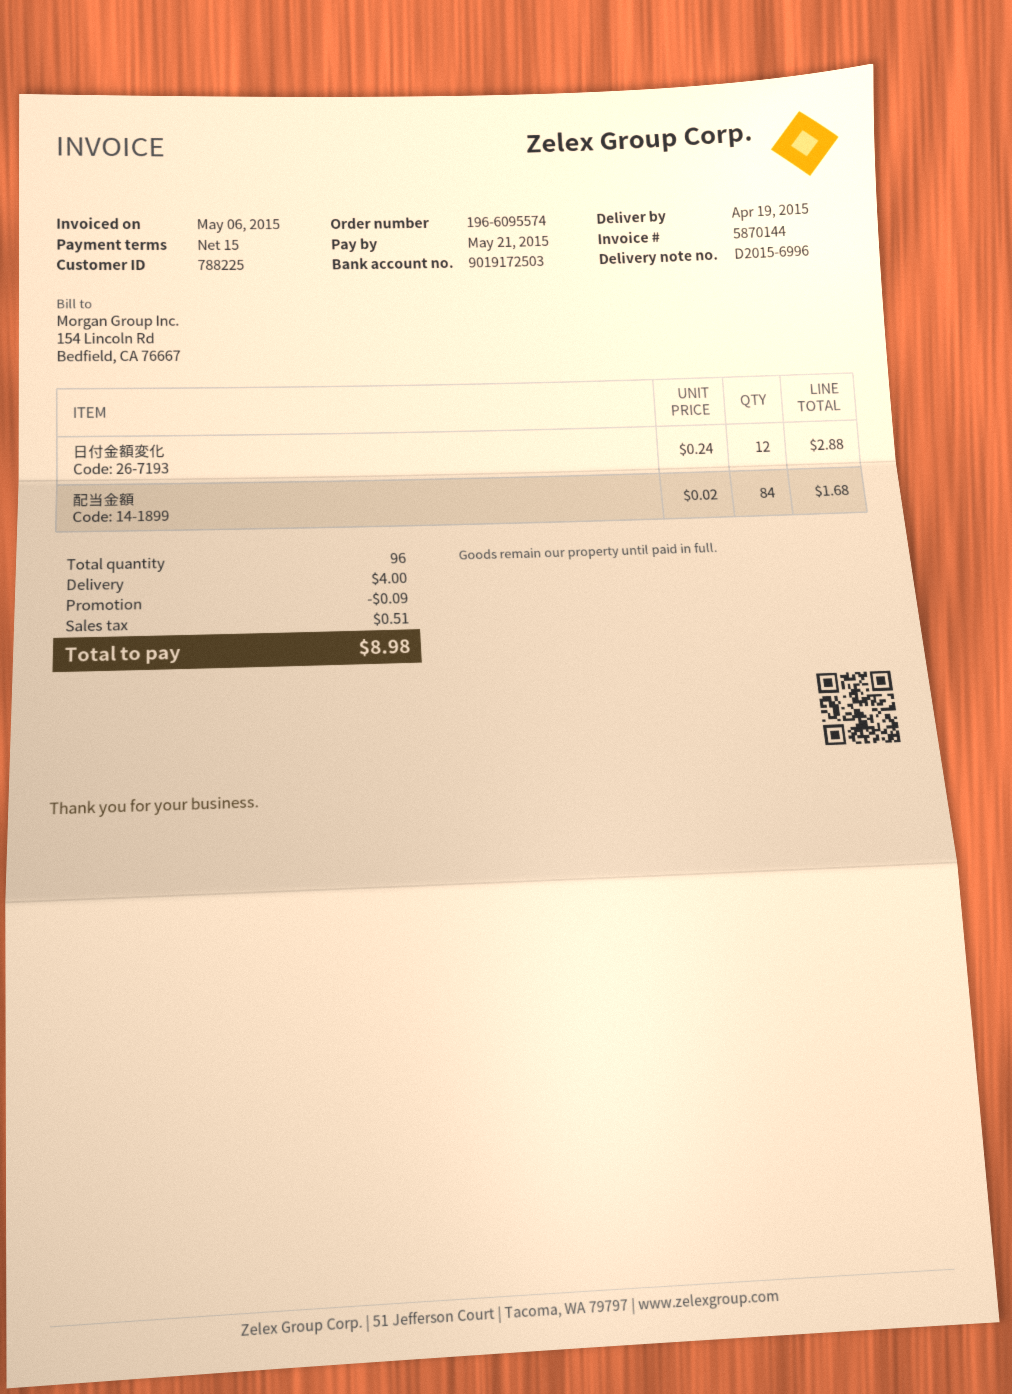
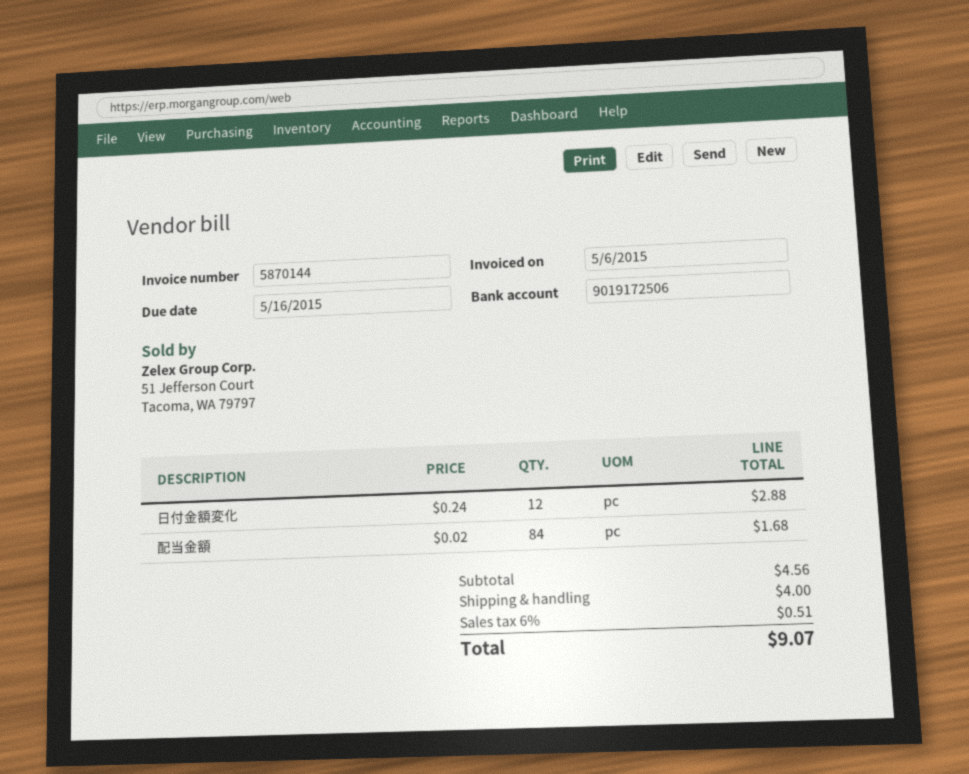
due date: 2015-05-21 -> 2015-05-16
bank account: 9019172503 -> 9019172506
discount: 0.09 -> none
total: 8.98 -> 9.07

